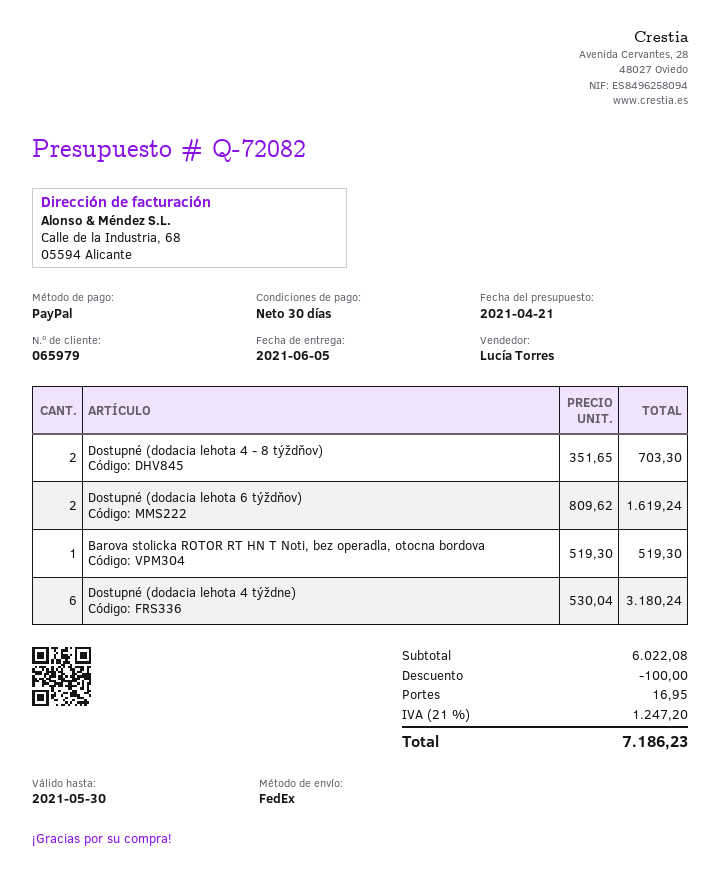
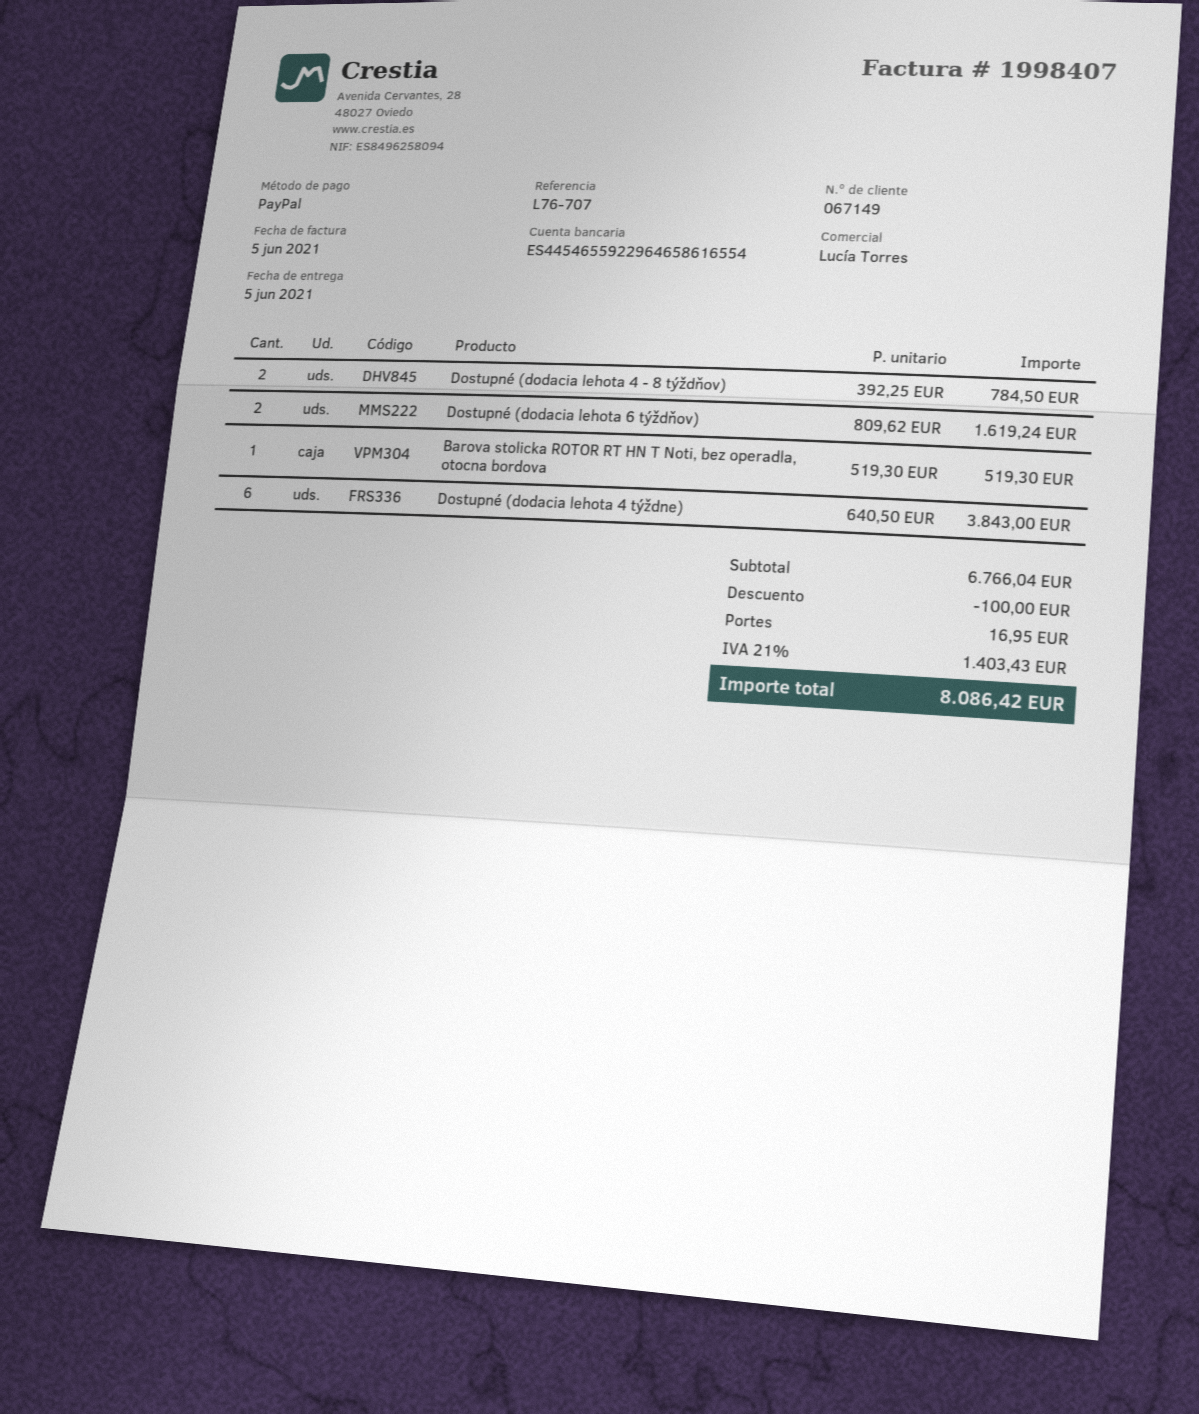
customer number: 065979 -> 067149
Dostupné (dodacia lehota 4 - 8 týždňov): 2 x 351.65 = 703.30 -> 2 x 392.25 = 784.50
Dostupné (dodacia lehota 4 týždne): 6 x 530.04 = 3180.24 -> 6 x 640.50 = 3843.00
subtotal: 6022.08 -> 6766.04
tax: 21% = 1247.20 -> 21% = 1403.43
total: 7186.23 -> 8086.42

